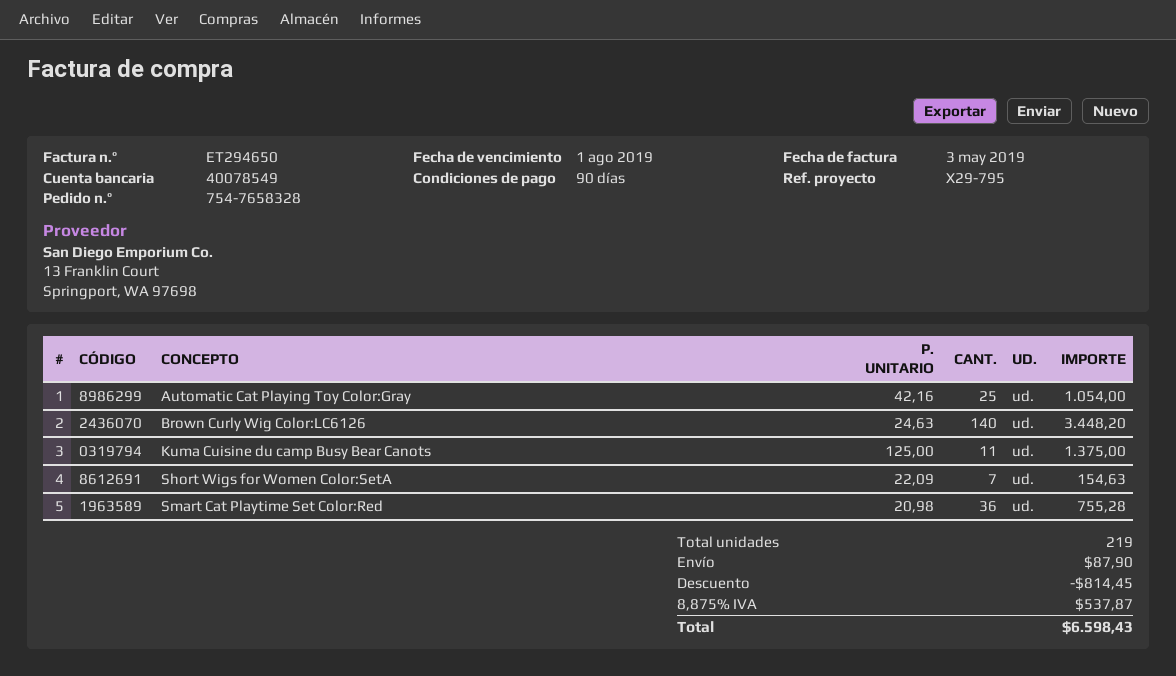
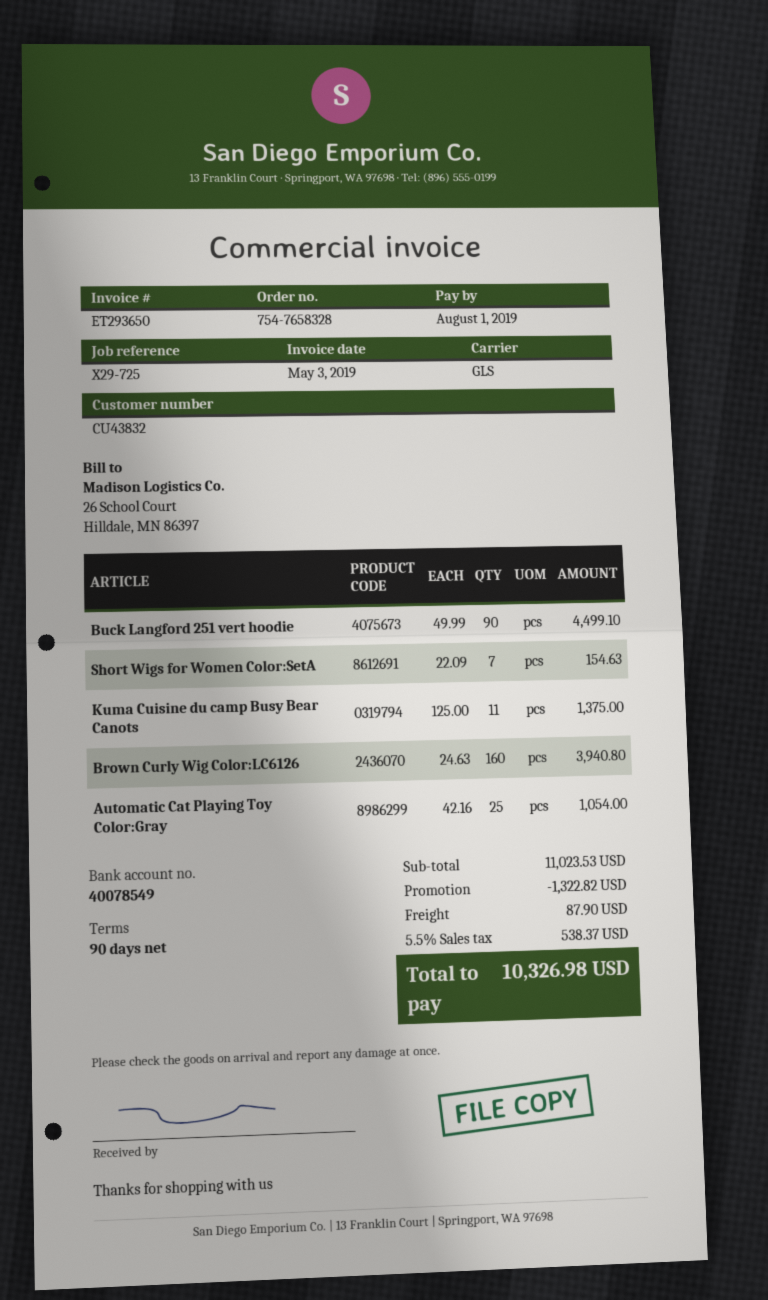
invoice number: ET294650 -> ET293650
reference: X29-795 -> X29-725
Brown Curly Wig Color:LC6126: 140 x 24.63 = 3448.20 -> 160 x 24.63 = 3940.80
Smart Cat Playtime Set Color:Red: 36 x 20.98 = 755.28 -> none
Buck Langford 251 vert hoodie: none -> 90 x 49.99 = 4499.10
discount: 814.45 -> 1322.82
tax: 8.875% = 537.87 -> 5.5% = 538.37
total: 6598.43 -> 10326.98

